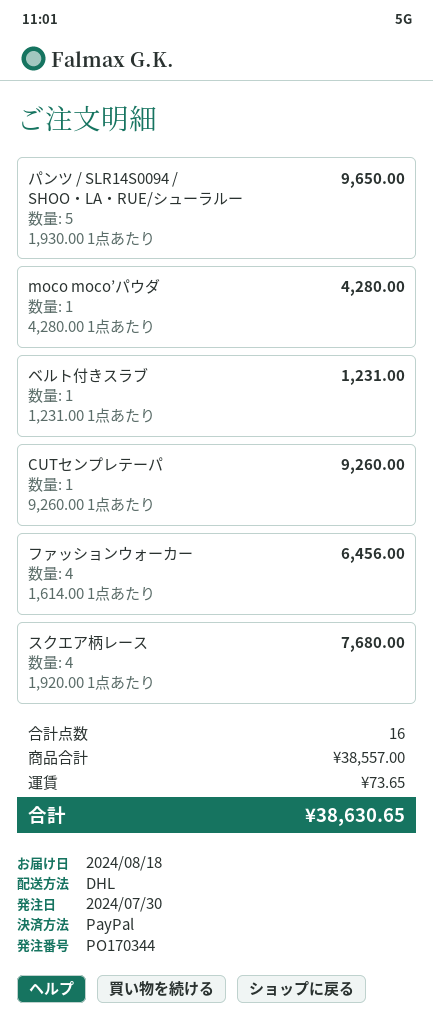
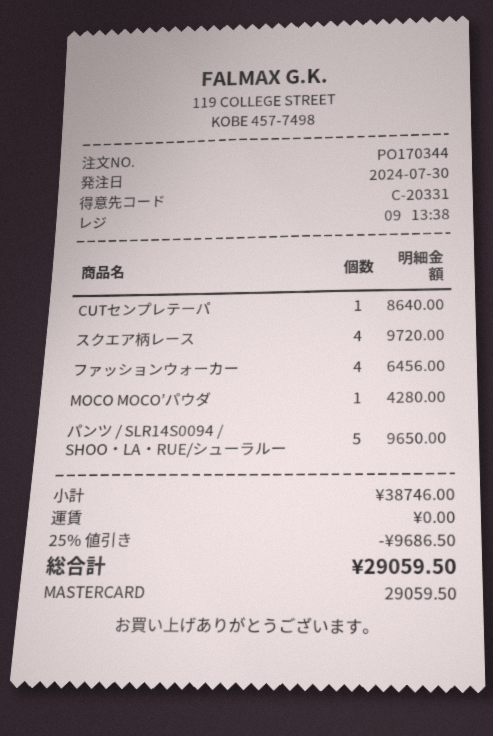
payment method: PayPal -> Mastercard
ベルト付きスラブ: 1 for 1231.00 -> none
CUTセンプレテーパ: 1 for 9260.00 -> 1 for 8640.00
スクエア柄レース: 4 for 7680.00 -> 4 for 9720.00
subtotal: 38557.00 -> 38746.00
discount: none -> 25% = 9686.50
shipping: 73.65 -> 0.00
total: 38630.65 -> 29059.50

